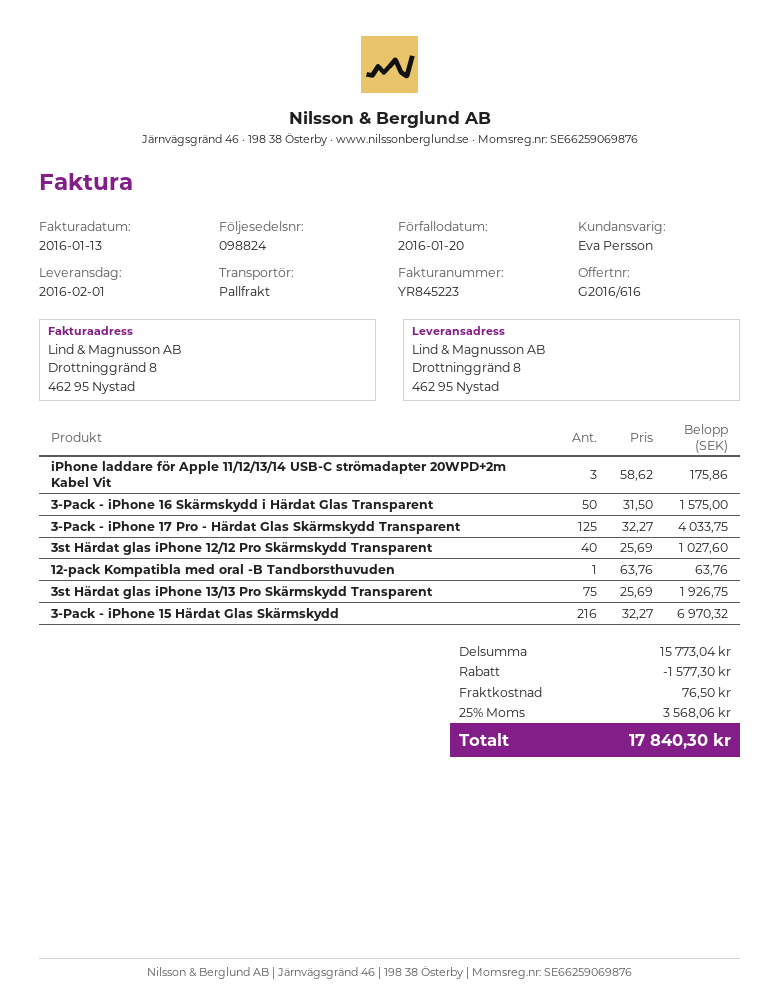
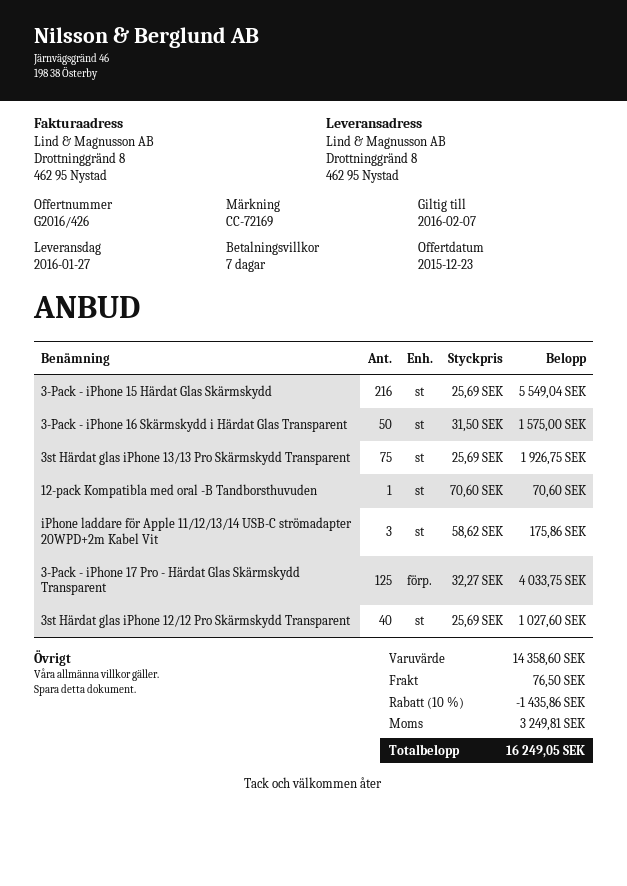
quote number: G2016/616 -> G2016/426
delivery date: 2016-02-01 -> 2016-01-27
12-pack Kompatibla med oral -B Tandborsthuvuden: 1 x 63.76 = 63.76 -> 1 x 70.60 = 70.60
3-Pack - iPhone 15 Härdat Glas Skärmskydd: 216 x 32.27 = 6970.32 -> 216 x 25.69 = 5549.04
subtotal: 15773.04 -> 14358.60
discount: 1577.30 -> 1435.86
tax: 3568.06 -> 3249.81
total: 17840.30 -> 16249.05

